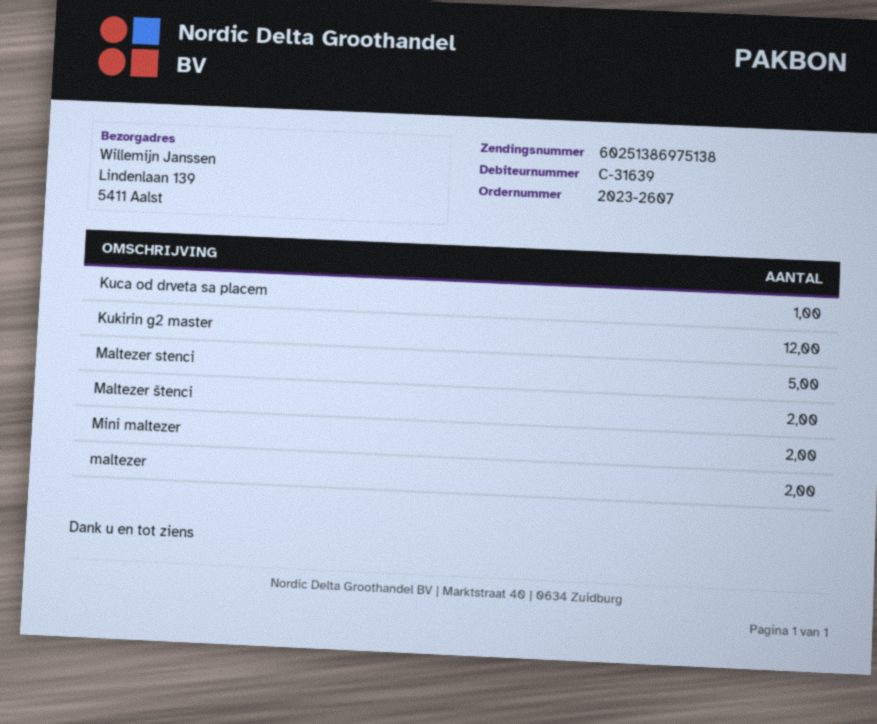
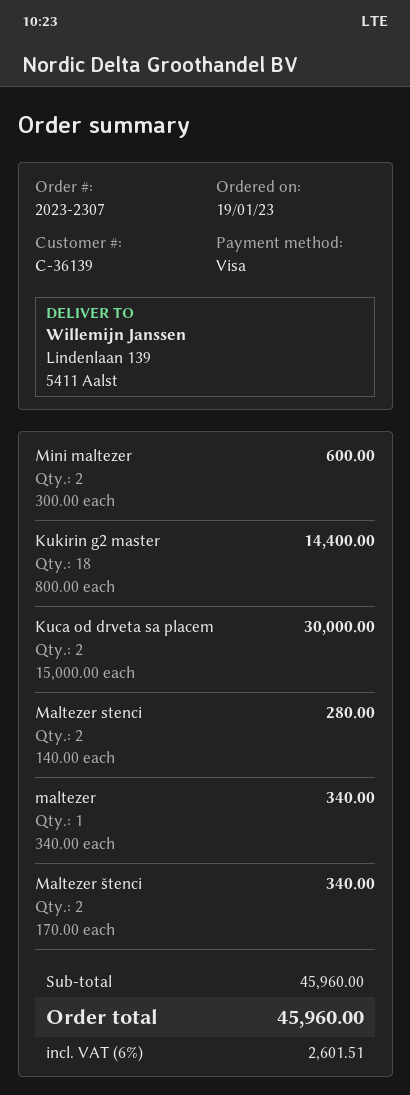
order number: 2023-2607 -> 2023-2307
customer number: C-31639 -> C-36139
Kuca od drveta sa placem: 1 -> 2
Kukirin g2 master: 12 -> 18
Maltezer stenci: 5 -> 2
maltezer: 2 -> 1

